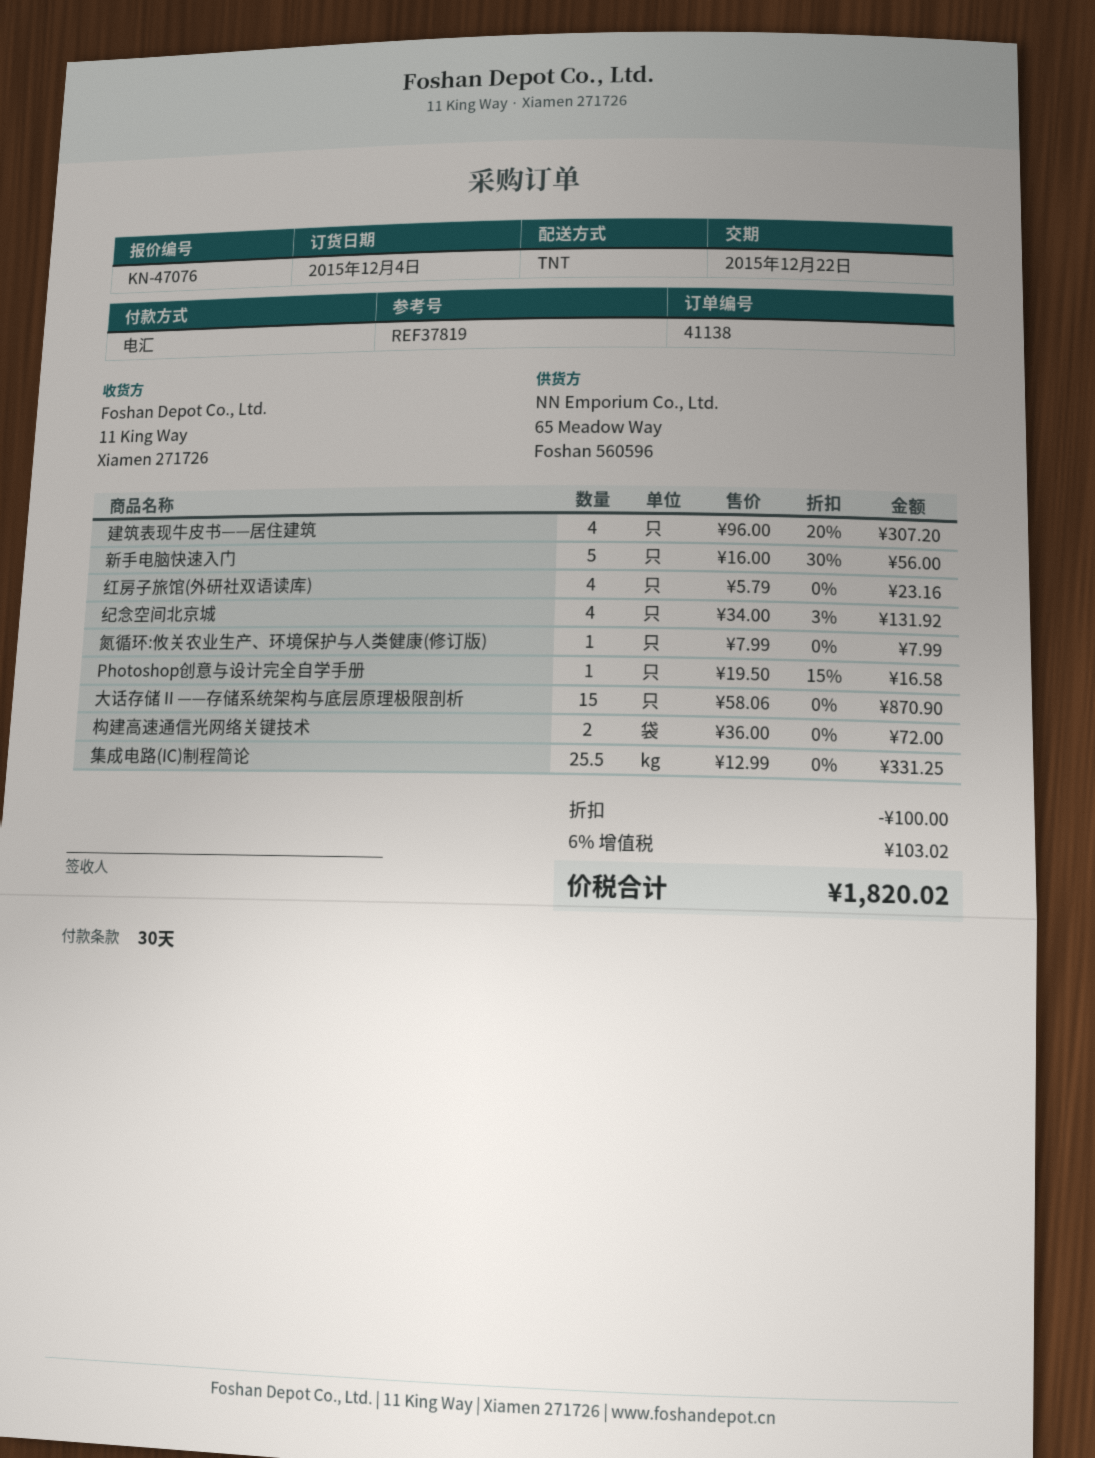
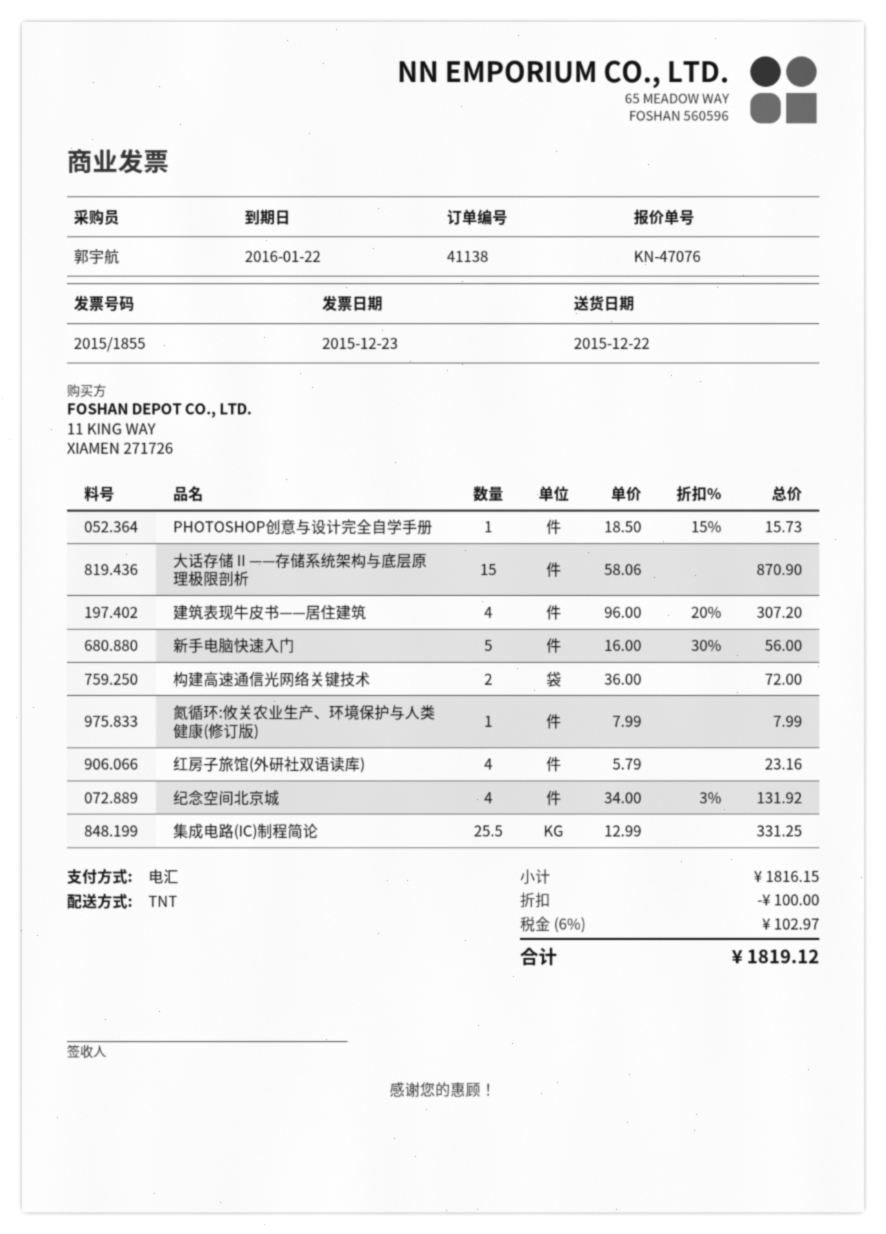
Photoshop创意与设计完全自学手册: 1 x 19.50 - 15% = 16.58 -> 1 x 18.50 - 15% = 15.73
tax: 6% = 103.02 -> 6% = 102.97
total: 1820.02 -> 1819.12

